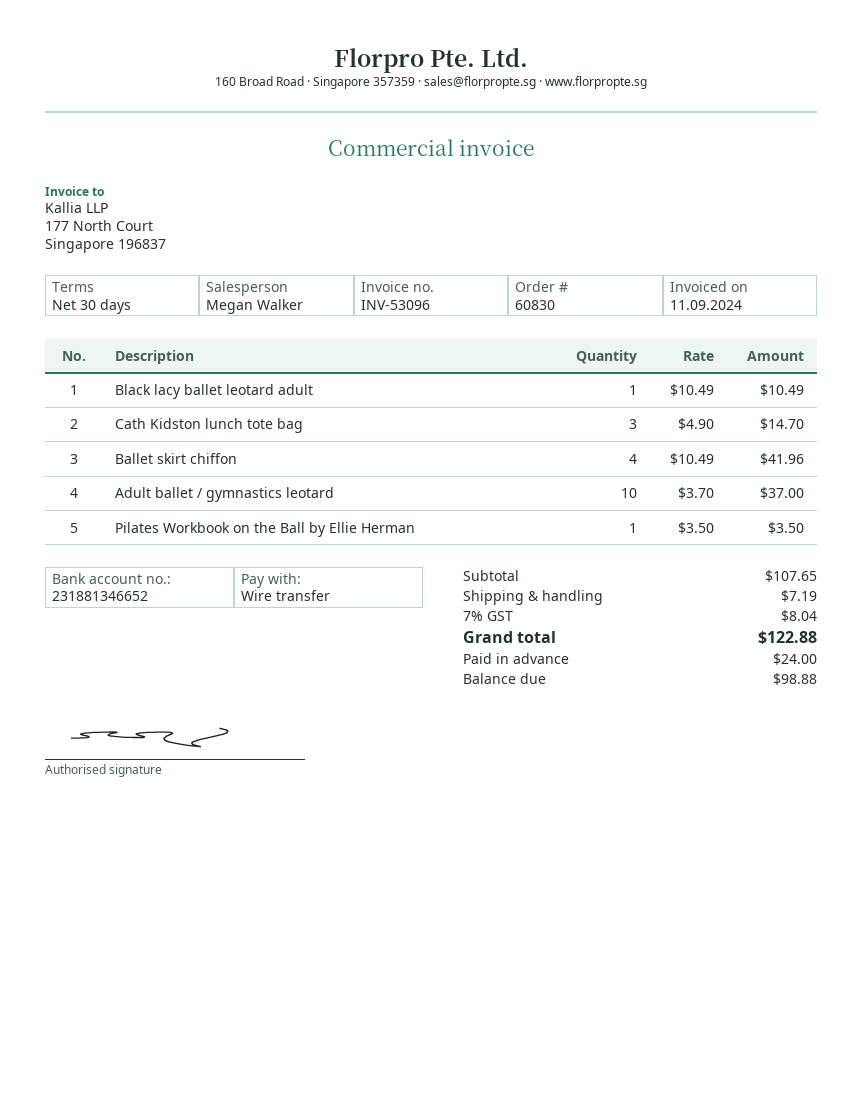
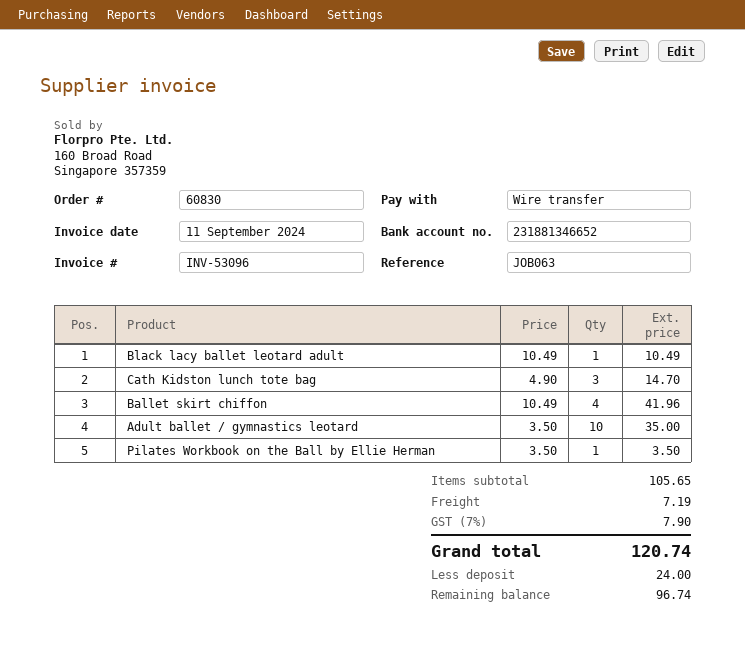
Adult ballet / gymnastics leotard: 10 x 3.70 = 37.00 -> 10 x 3.50 = 35.00
subtotal: 107.65 -> 105.65
tax: 7% = 8.04 -> 7% = 7.90
total: 122.88 -> 120.74
balance: 98.88 -> 96.74

